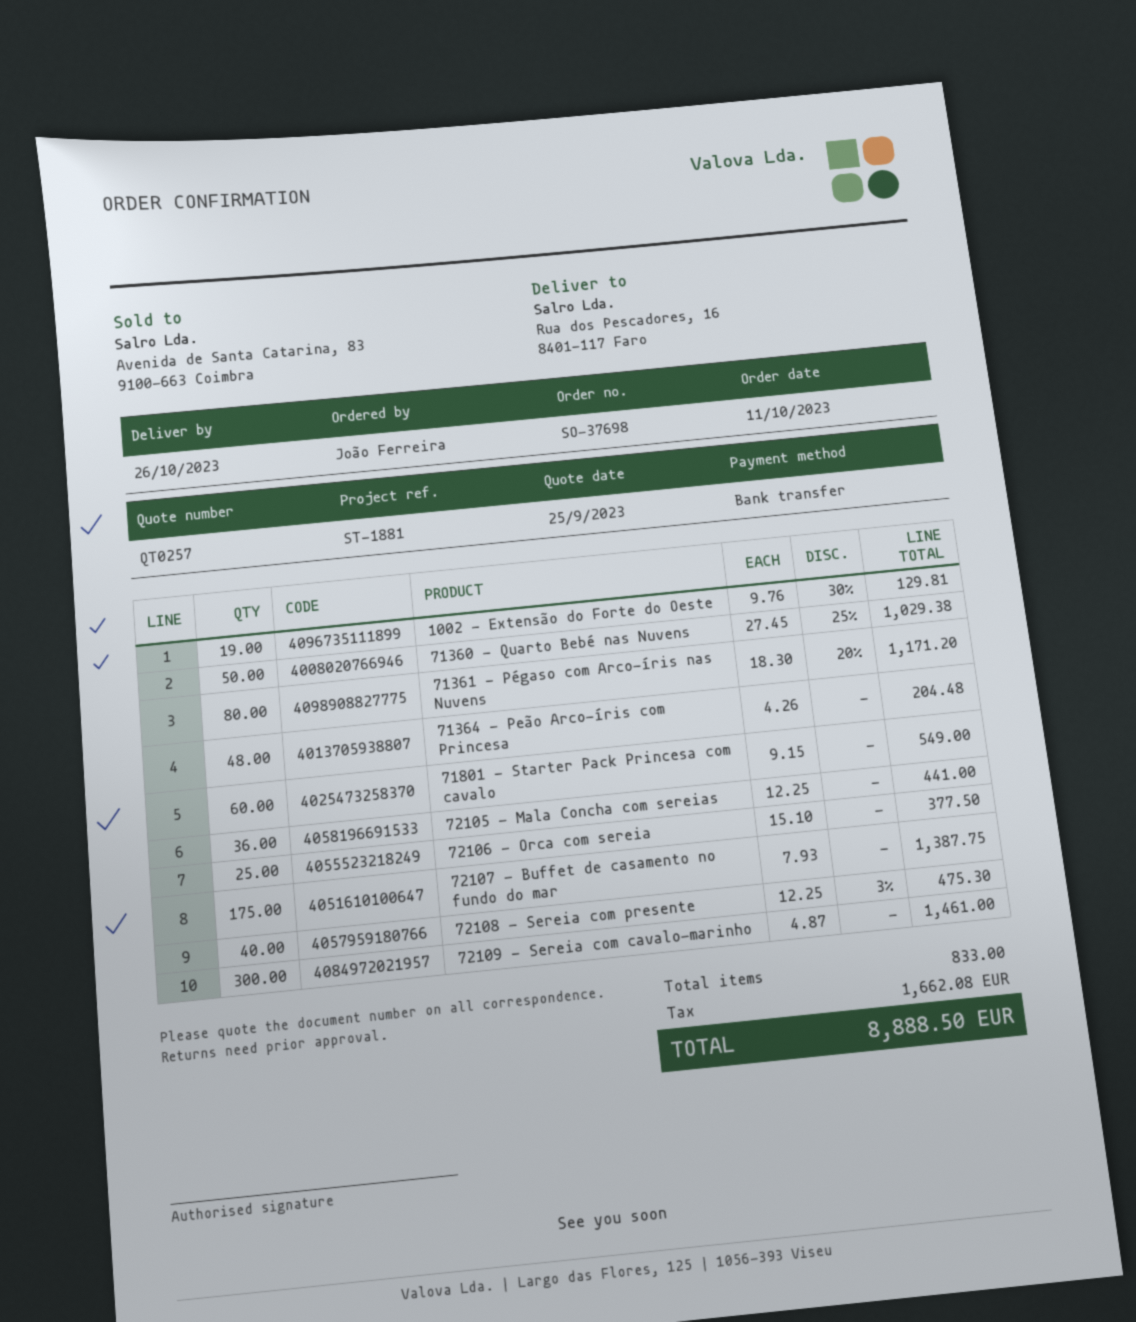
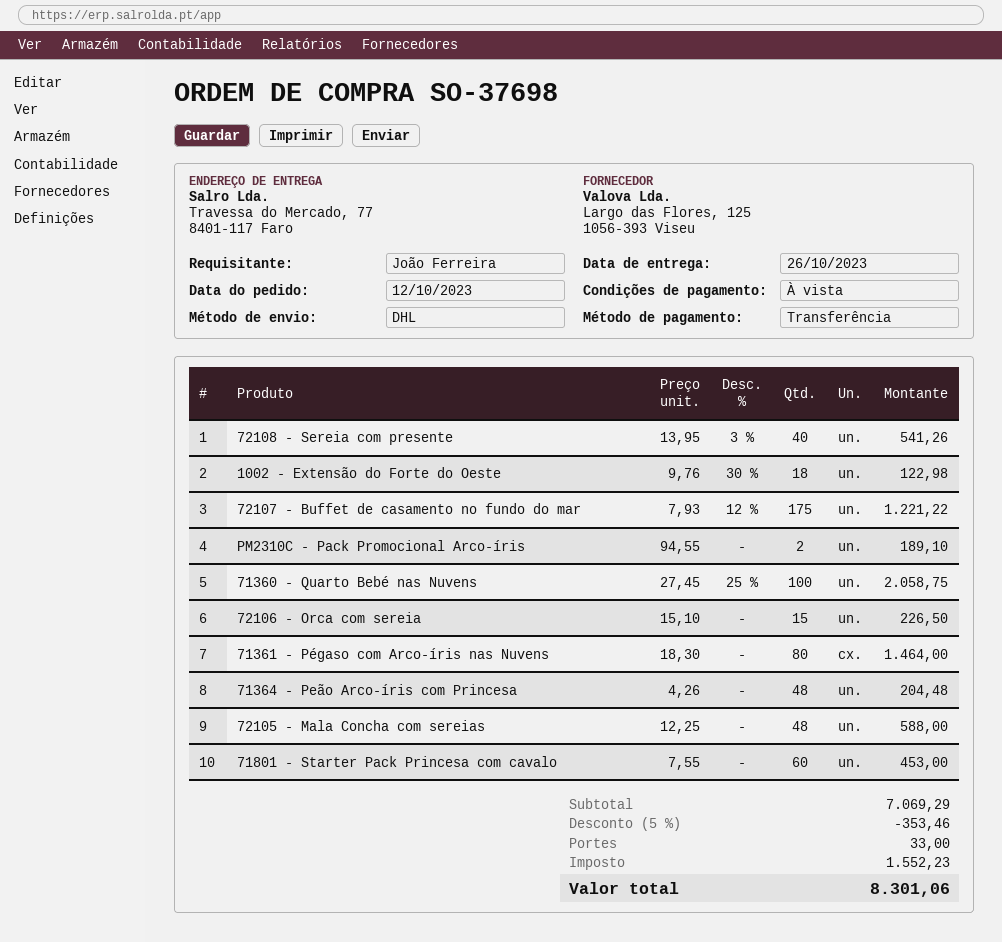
order date: 2023-10-11 -> 2023-10-12
ship to: Rua dos Pescadores, 16, 8401-117 Faro -> Travessa do Mercado, 77, 8401-117 Faro
1002 - Extensão do Forte do Oeste: 19 x 9.76 - 30% = 129.81 -> 18 x 9.76 - 30% = 122.98
71360 - Quarto Bebé nas Nuvens: 50 x 27.45 - 25% = 1029.38 -> 100 x 27.45 - 25% = 2058.75
71361 - Pégaso com Arco-íris nas Nuvens: 80 x 18.30 - 20% = 1171.20 -> 80 x 18.30 = 1464.00
71801 - Starter Pack Princesa com cavalo: 60 x 9.15 = 549.00 -> 60 x 7.55 = 453.00
72105 - Mala Concha com sereias: 36 x 12.25 = 441.00 -> 48 x 12.25 = 588.00
72106 - Orca com sereia: 25 x 15.10 = 377.50 -> 15 x 15.10 = 226.50
72107 - Buffet de casamento no fundo do mar: 175 x 7.93 = 1387.75 -> 175 x 7.93 - 12% = 1221.22
72108 - Sereia com presente: 40 x 12.25 - 3% = 475.30 -> 40 x 13.95 - 3% = 541.26
72109 - Sereia com cavalo-marinho: 300 x 4.87 = 1461.00 -> none
PM2310C - Pack Promocional Arco-íris: none -> 2 x 94.55 = 189.10
discount: none -> 5% = 353.46
shipping: none -> 33.00
tax: 1662.08 -> 1552.23
total: 8888.50 -> 8301.06

